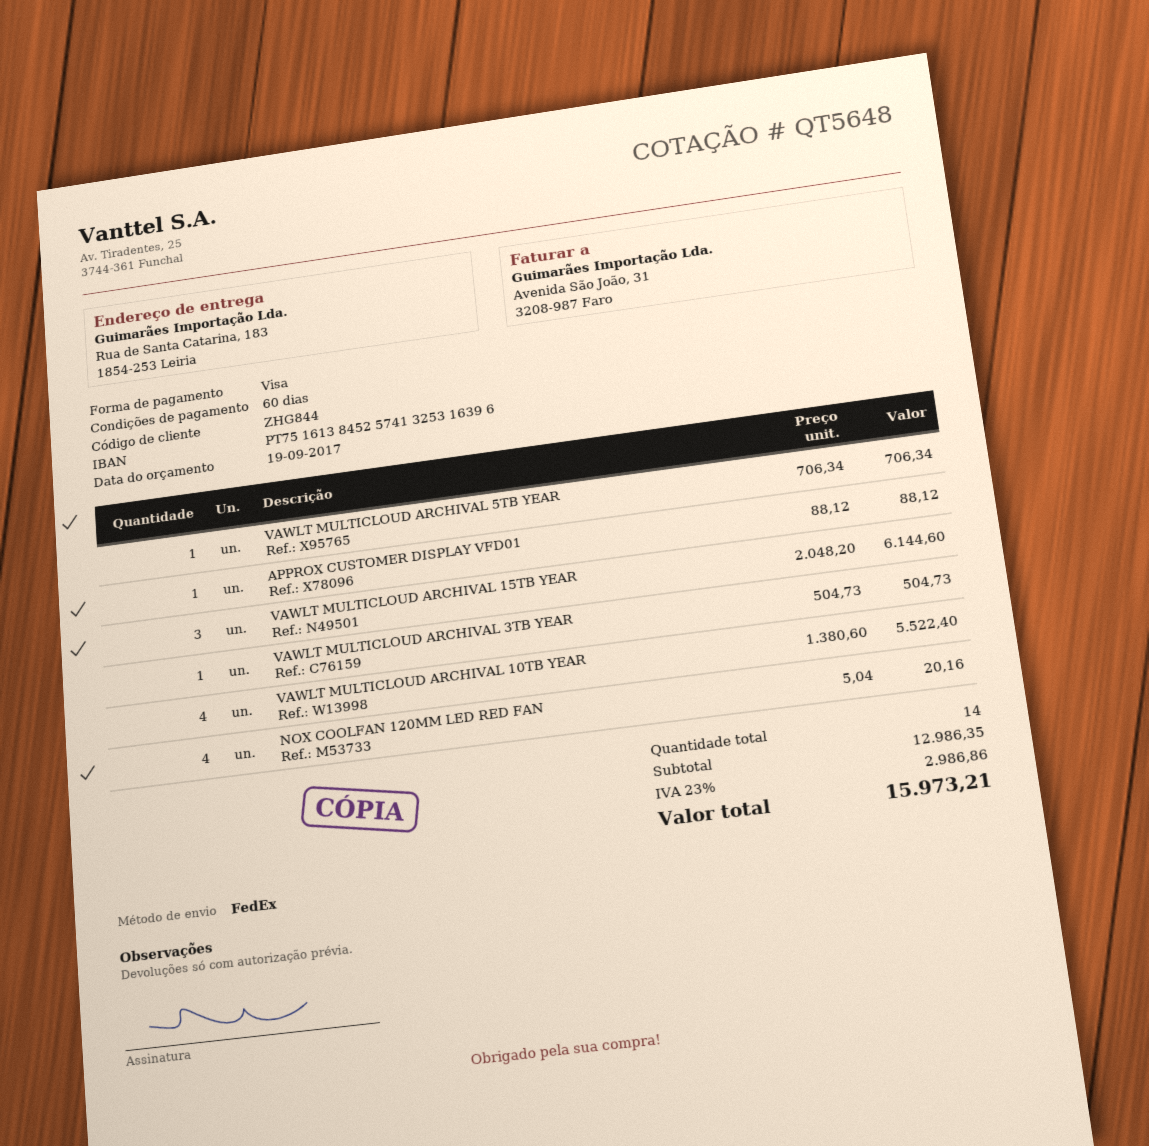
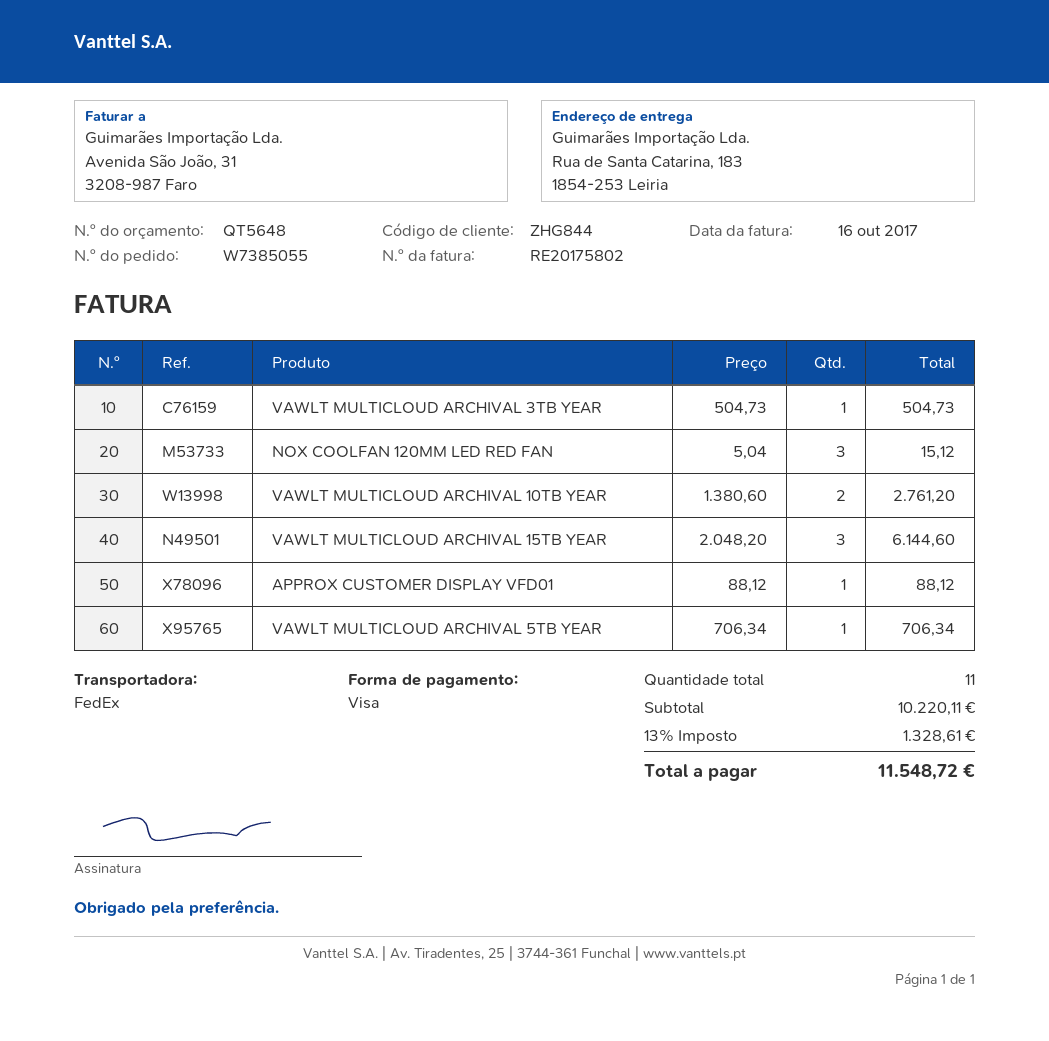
VAWLT MULTICLOUD ARCHIVAL 10TB YEAR: 4 x 1380.60 = 5522.40 -> 2 x 1380.60 = 2761.20
NOX COOLFAN 120MM LED RED FAN: 4 x 5.04 = 20.16 -> 3 x 5.04 = 15.12
total quantity: 14 -> 11
subtotal: 12986.35 -> 10220.11
tax: 23% = 2986.86 -> 13% = 1328.61
total: 15973.21 -> 11548.72

